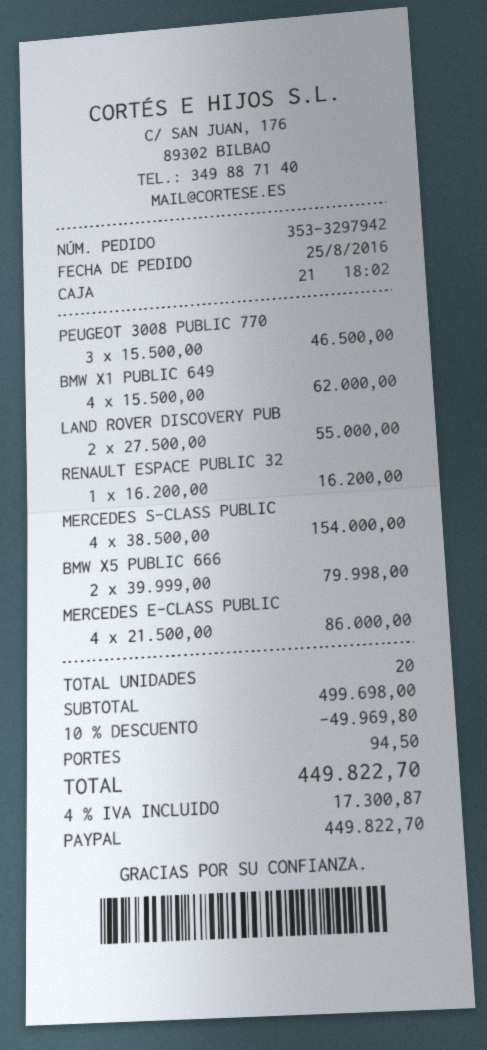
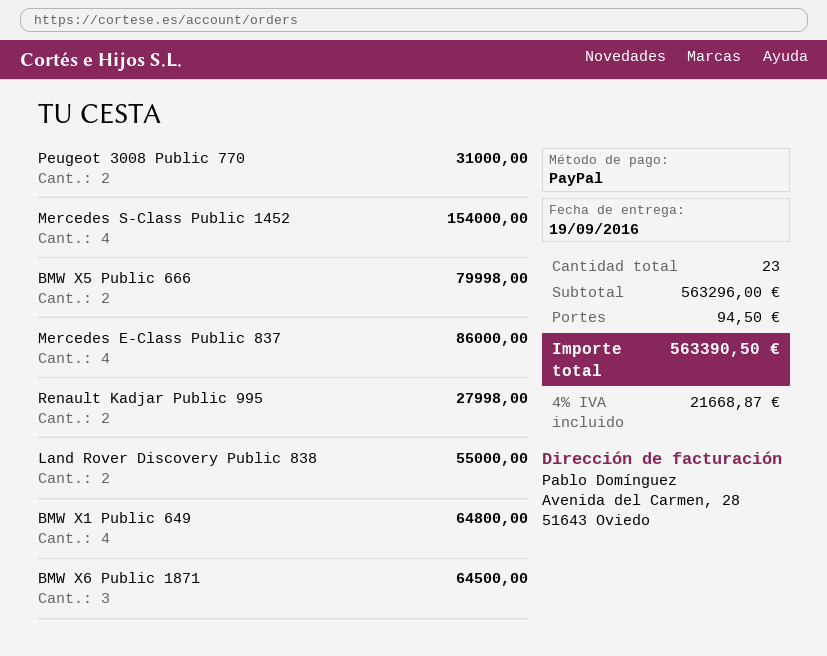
PEUGEOT 3008 PUBLIC 770: 3 for 46500.00 -> 2 for 31000.00
BMW X1 PUBLIC 649: 4 for 62000.00 -> 4 for 64800.00
RENAULT ESPACE PUBLIC 32: 1 for 16200.00 -> none
Renault Kadjar Public 995: none -> 2 for 27998.00
BMW X6 Public 1871: none -> 3 for 64500.00
total quantity: 20 -> 23
subtotal: 499698.00 -> 563296.00
discount: 10% = 49969.80 -> none
tax: 4% = 17300.87 -> 4% = 21668.87
total: 449822.70 -> 563390.50

